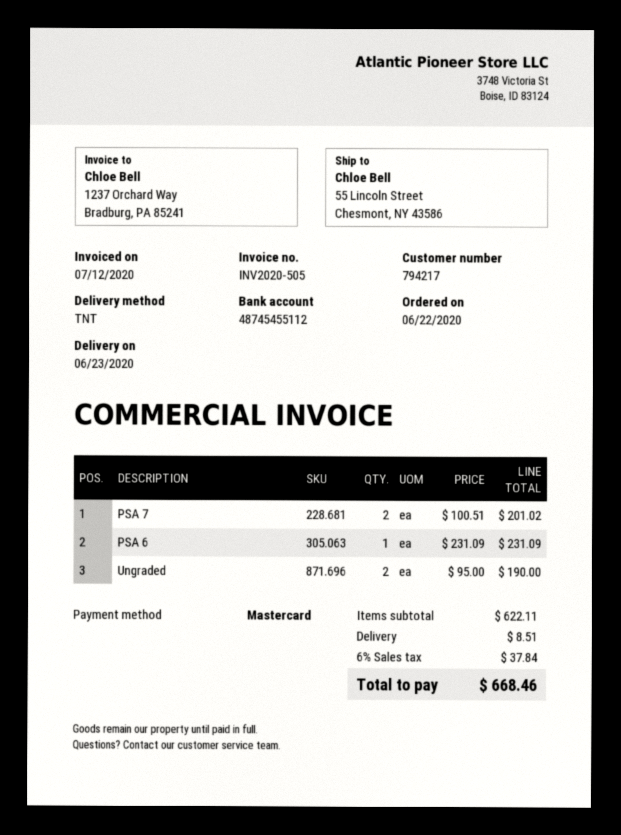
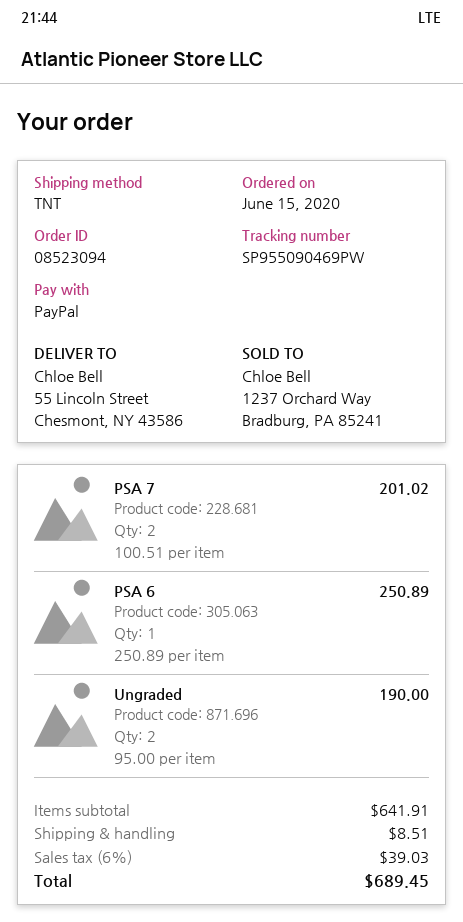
order date: 2020-06-22 -> 2020-06-15
payment method: Mastercard -> PayPal
PSA 6: 1 x 231.09 = 231.09 -> 1 x 250.89 = 250.89
subtotal: 622.11 -> 641.91
tax: 6% = 37.84 -> 6% = 39.03
total: 668.46 -> 689.45

